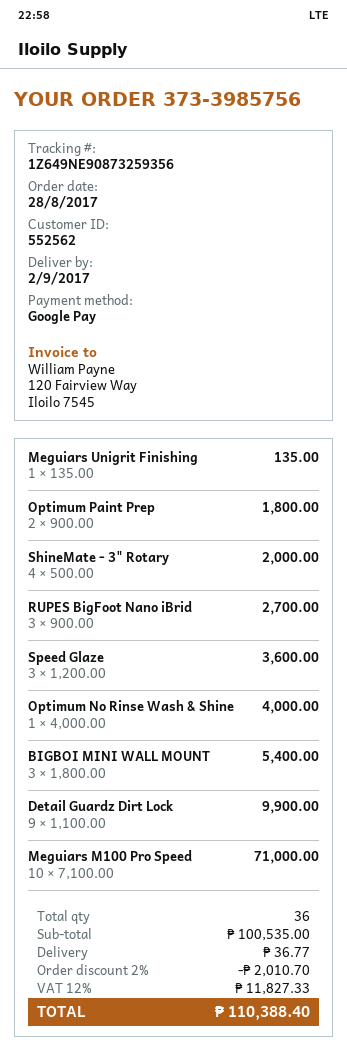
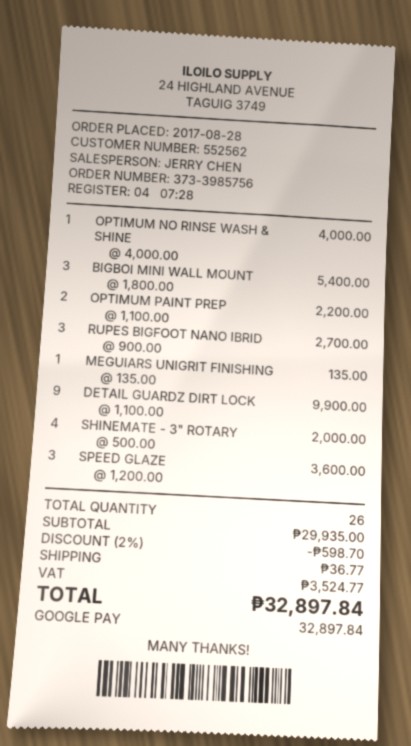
Optimum Paint Prep: 2 x 900.00 = 1800.00 -> 2 x 1100.00 = 2200.00
Meguiars M100 Pro Speed: 10 x 7100.00 = 71000.00 -> none
total quantity: 36 -> 26
subtotal: 100535.00 -> 29935.00
discount: 2% = 2010.70 -> 2% = 598.70
tax: 11827.33 -> 3524.77
total: 110388.40 -> 32897.84

